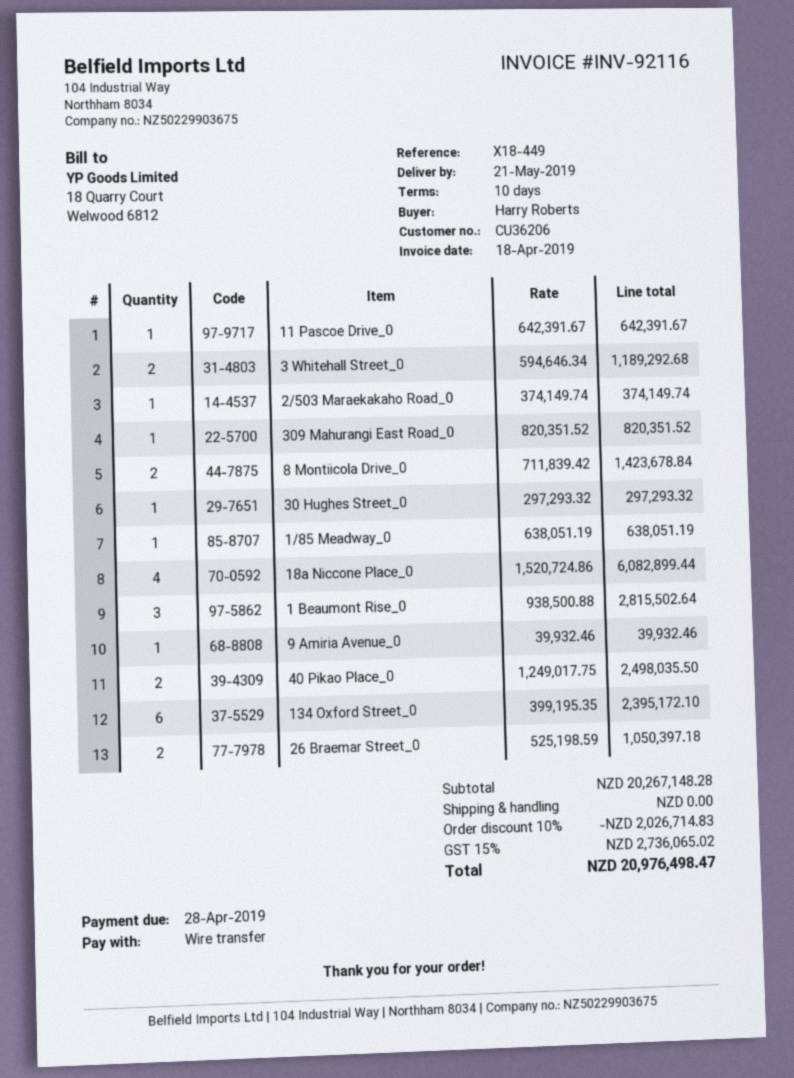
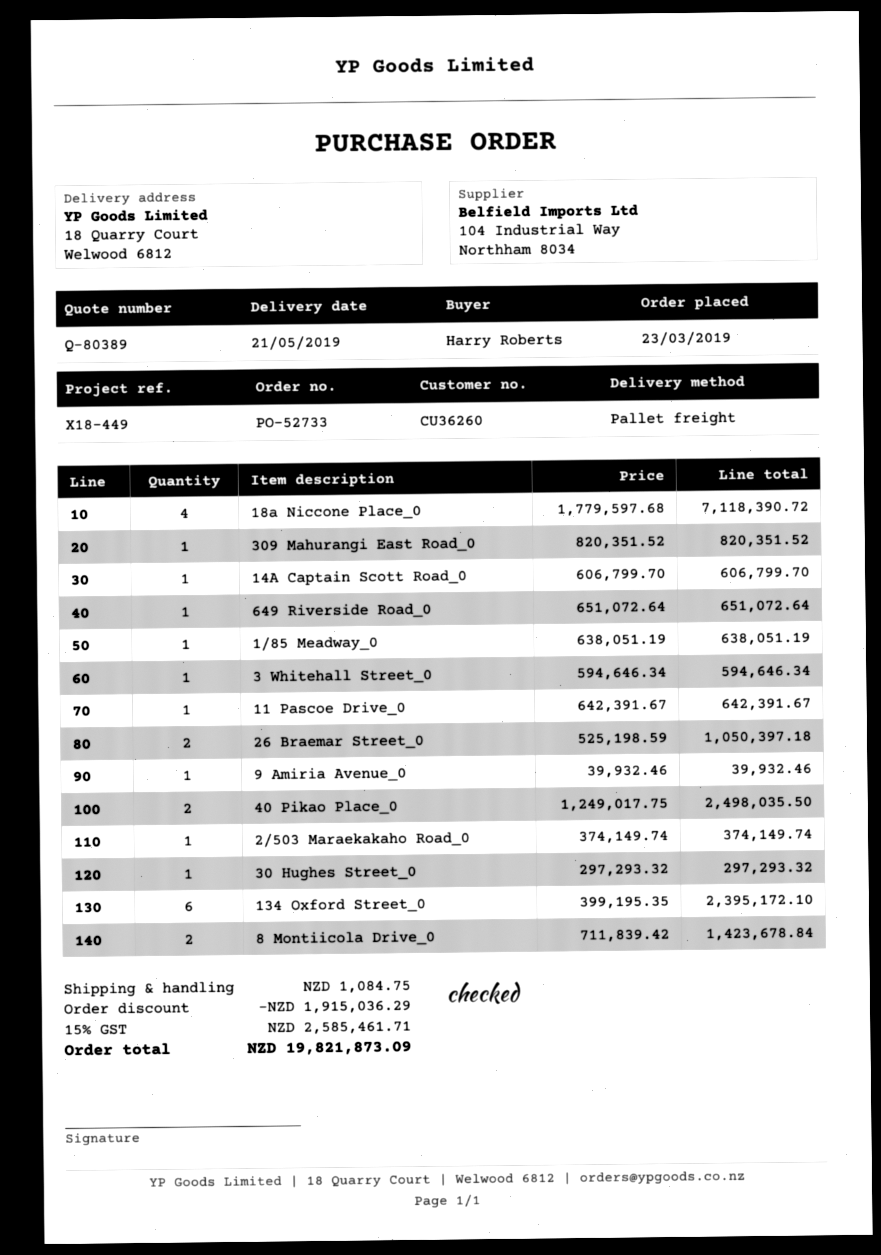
customer number: CU36206 -> CU36260
3 Whitehall Street_0: 2 x 594646.34 = 1189292.68 -> 1 x 594646.34 = 594646.34
18a Niccone Place_0: 4 x 1520724.86 = 6082899.44 -> 4 x 1779597.68 = 7118390.72
1 Beaumont Rise_0: 3 x 938500.88 = 2815502.64 -> none
14A Captain Scott Road_0: none -> 1 x 606799.70 = 606799.70
649 Riverside Road_0: none -> 1 x 651072.64 = 651072.64
discount: 2026714.83 -> 1915036.29
shipping: 0.00 -> 1084.75
tax: 15% = 2736065.02 -> 15% = 2585461.71
total: 20976498.47 -> 19821873.09

